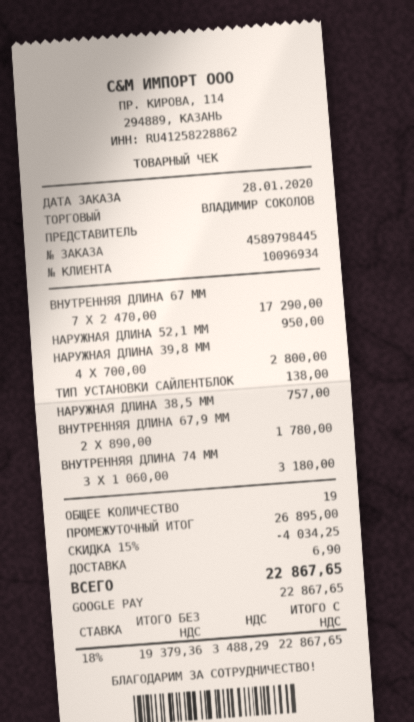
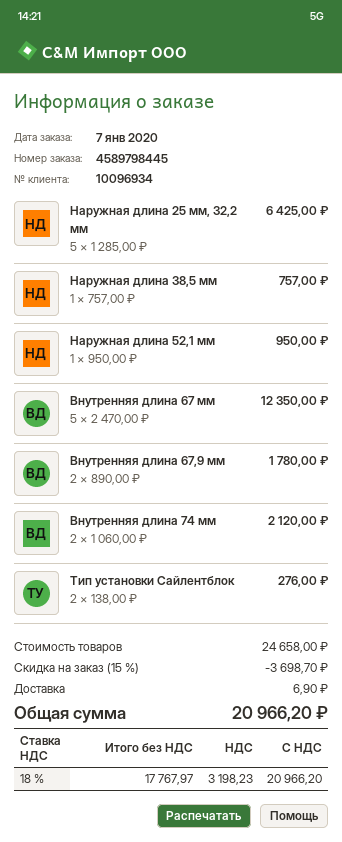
order date: 2020-01-28 -> 2020-01-07
ВНУТРЕННЯЯ ДЛИНА 67 ММ: 7 x 2470.00 = 17290.00 -> 5 x 2470.00 = 12350.00
НАРУЖНАЯ ДЛИНА 39,8 ММ: 4 x 700.00 = 2800.00 -> none
ТИП УСТАНОВКИ САЙЛЕНТБЛОК: 1 x 138.00 = 138.00 -> 2 x 138.00 = 276.00
ВНУТРЕННЯЯ ДЛИНА 74 ММ: 3 x 1060.00 = 3180.00 -> 2 x 1060.00 = 2120.00
Наружная длина 25 мм, 32,2 мм: none -> 5 x 1285.00 = 6425.00
subtotal: 26895.00 -> 24658.00
discount: 15% = 4034.25 -> 15% = 3698.70
net: 19379.36 -> 17767.97
tax: 18% = 3488.29 -> 18% = 3198.23
total: 22867.65 -> 20966.20

